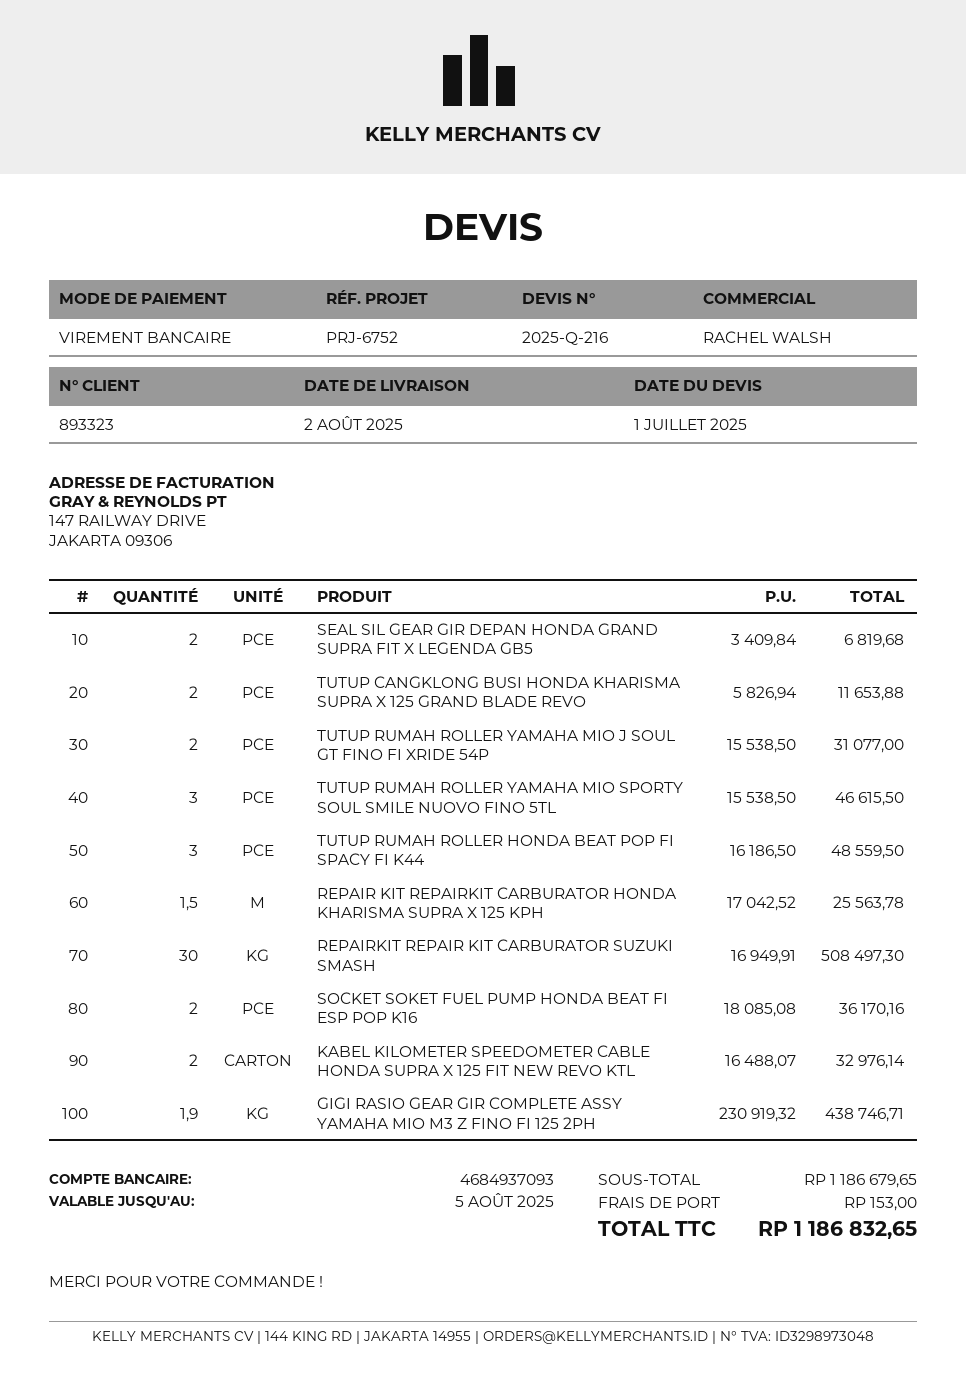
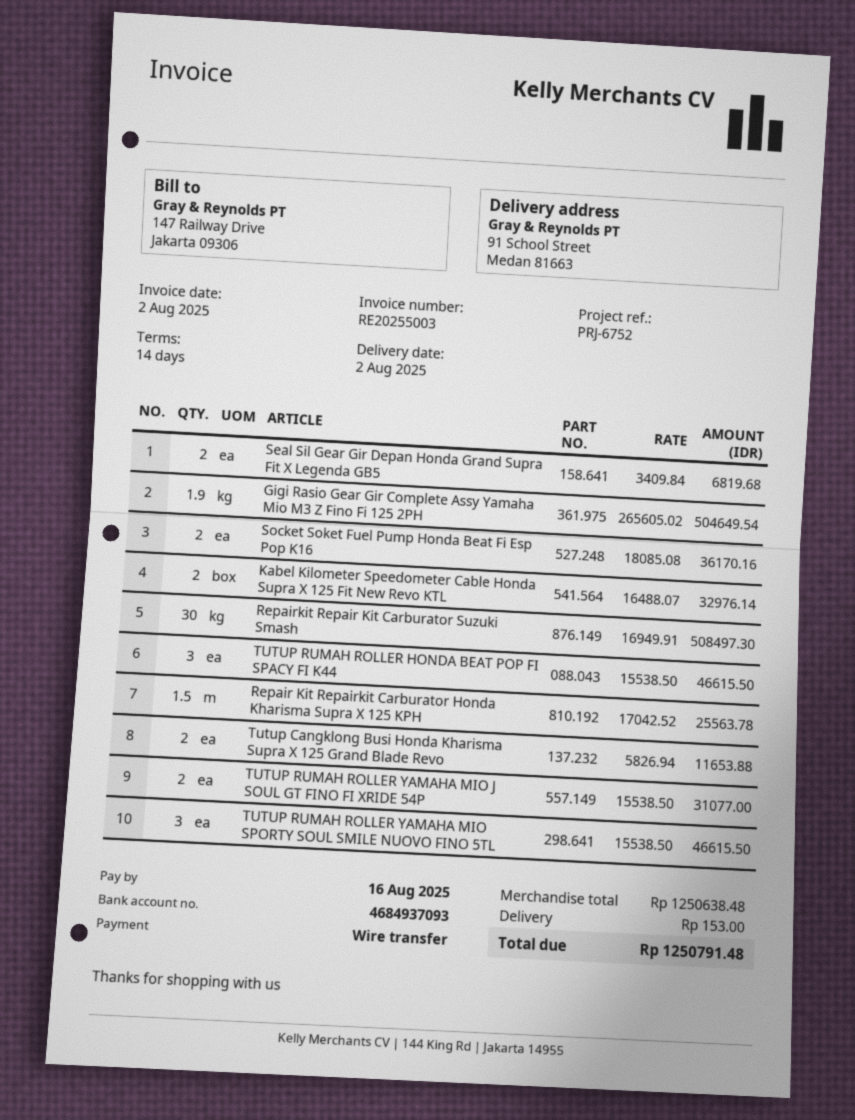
TUTUP RUMAH ROLLER HONDA BEAT POP FI SPACY FI K44: 3 x 16186.50 = 48559.50 -> 3 x 15538.50 = 46615.50
GIGI RASIO GEAR GIR COMPLETE ASSY YAMAHA MIO M3 Z FINO FI 125 2PH: 1.9 x 230919.32 = 438746.71 -> 1.9 x 265605.02 = 504649.54
subtotal: 1186679.65 -> 1250638.48
total: 1186832.65 -> 1250791.48

